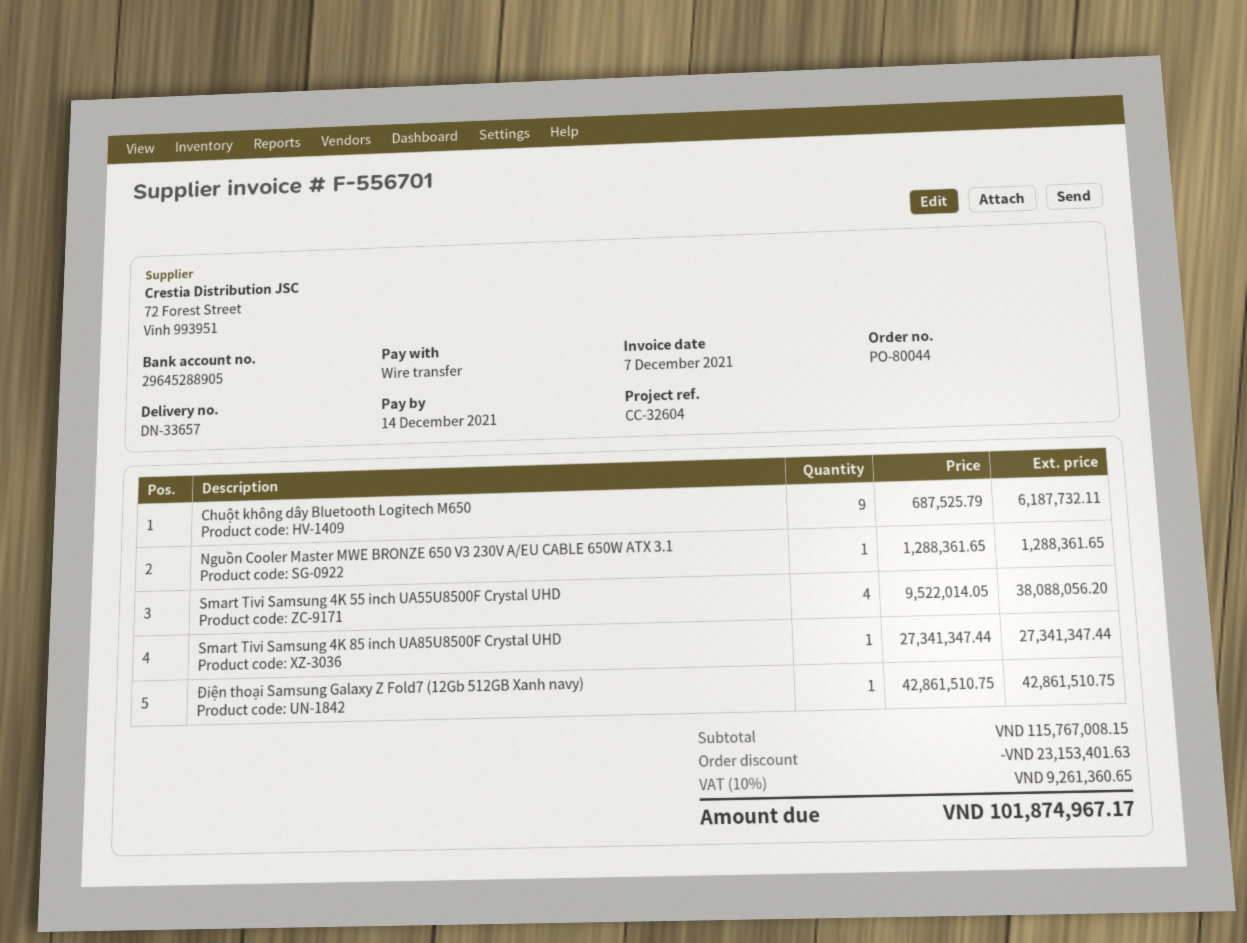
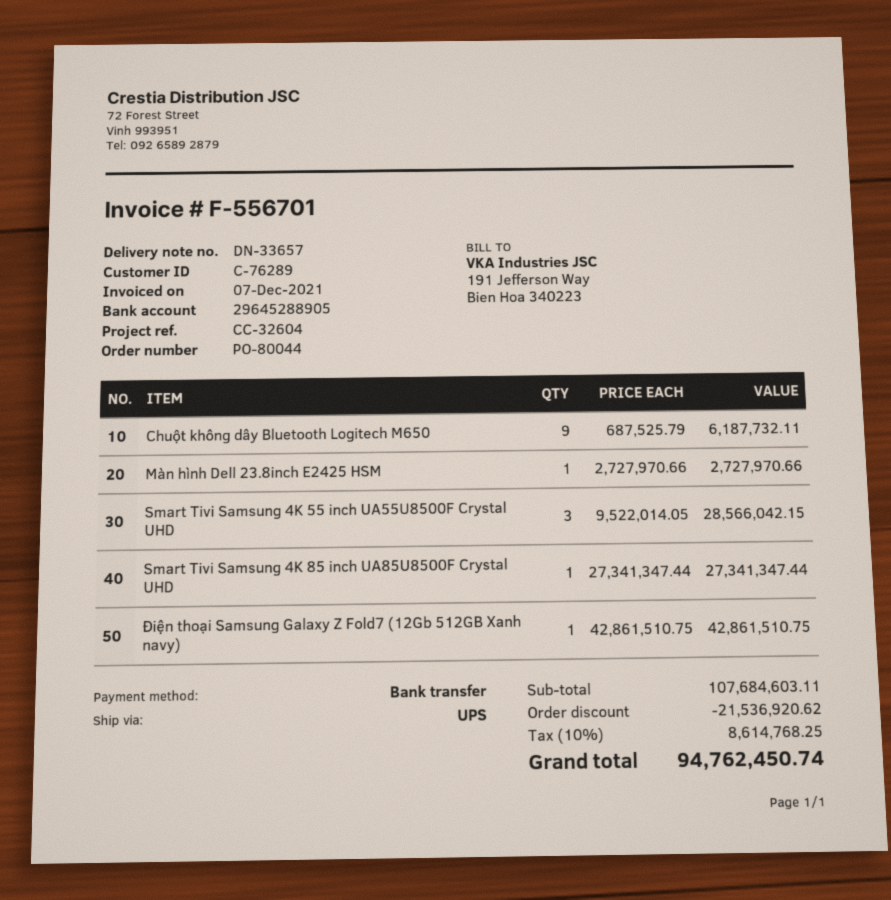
Nguồn Cooler Master MWE BRONZE 650 V3 230V A/EU CABLE 650W ATX 3.1: 1 x 1288361.65 = 1288361.65 -> none
Smart Tivi Samsung 4K 55 inch UA55U8500F Crystal UHD: 4 x 9522014.05 = 38088056.20 -> 3 x 9522014.05 = 28566042.15
Màn hình Dell 23.8inch E2425 HSM: none -> 1 x 2727970.66 = 2727970.66
subtotal: 115767008.15 -> 107684603.11
discount: 23153401.63 -> 21536920.62
tax: 10% = 9261360.65 -> 10% = 8614768.25
total: 101874967.17 -> 94762450.74

